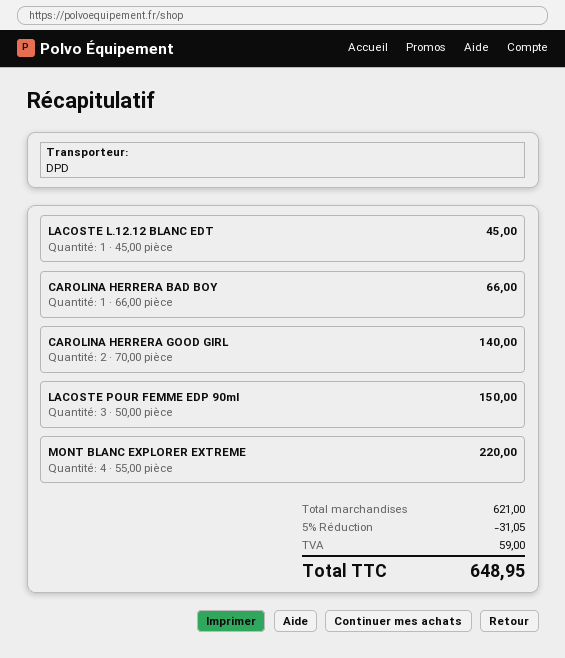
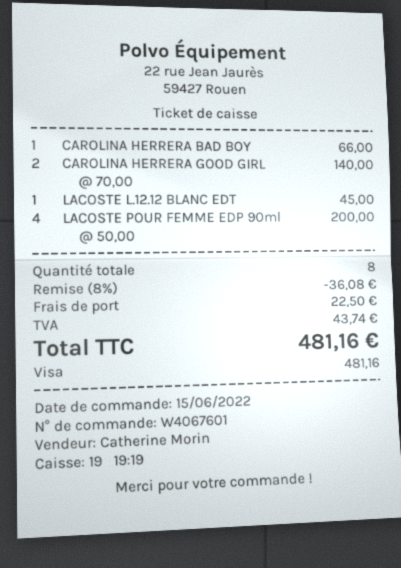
LACOSTE POUR FEMME EDP 90ml: 3 x 50.00 = 150.00 -> 4 x 50.00 = 200.00
MONT BLANC EXPLORER EXTREME: 4 x 55.00 = 220.00 -> none
discount: 5% = 31.05 -> 8% = 36.08
shipping: none -> 22.50
tax: 59.00 -> 43.74
total: 648.95 -> 481.16

